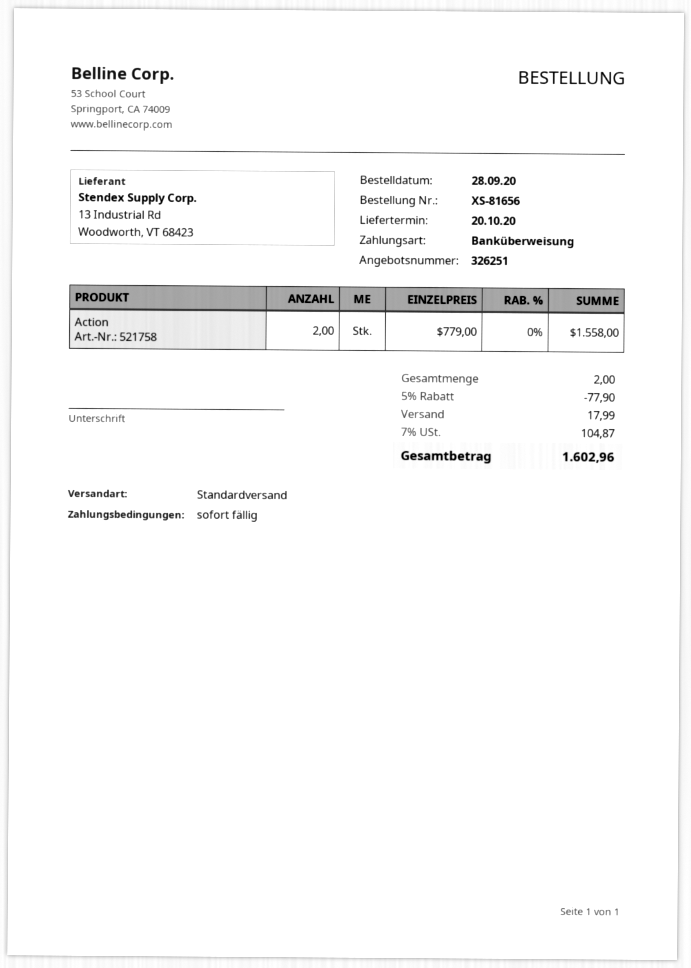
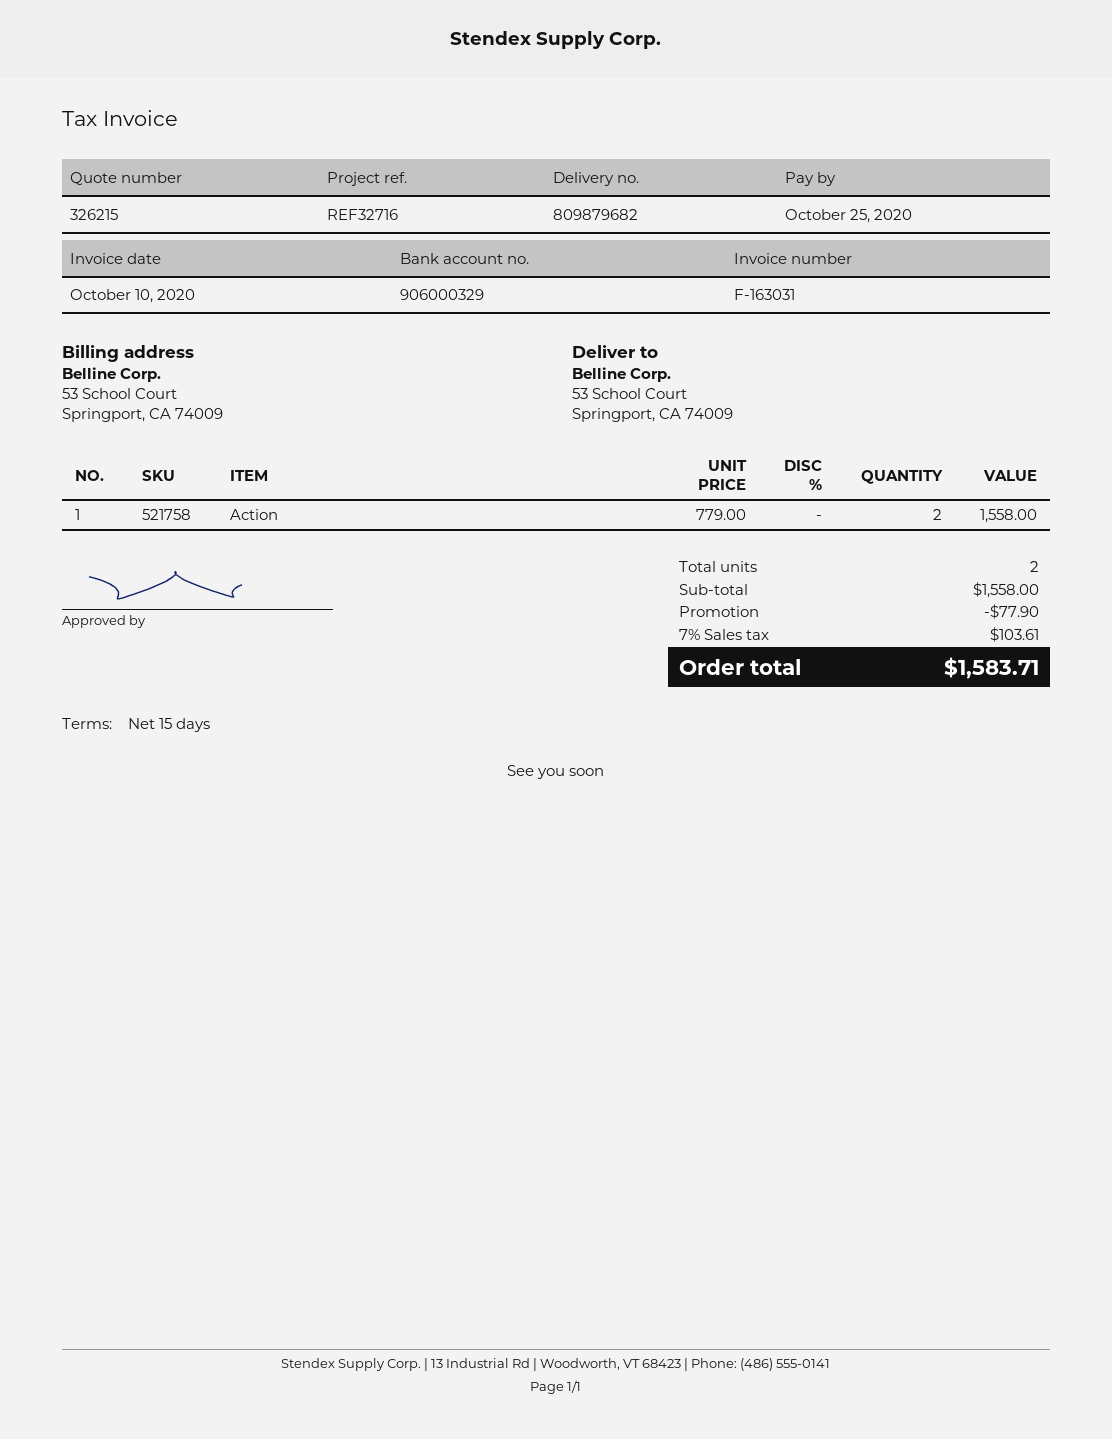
quote number: 326251 -> 326215
payment terms: on receipt -> 15 days
shipping: 17.99 -> none
tax: 7% = 104.87 -> 7% = 103.61
total: 1602.96 -> 1583.71

